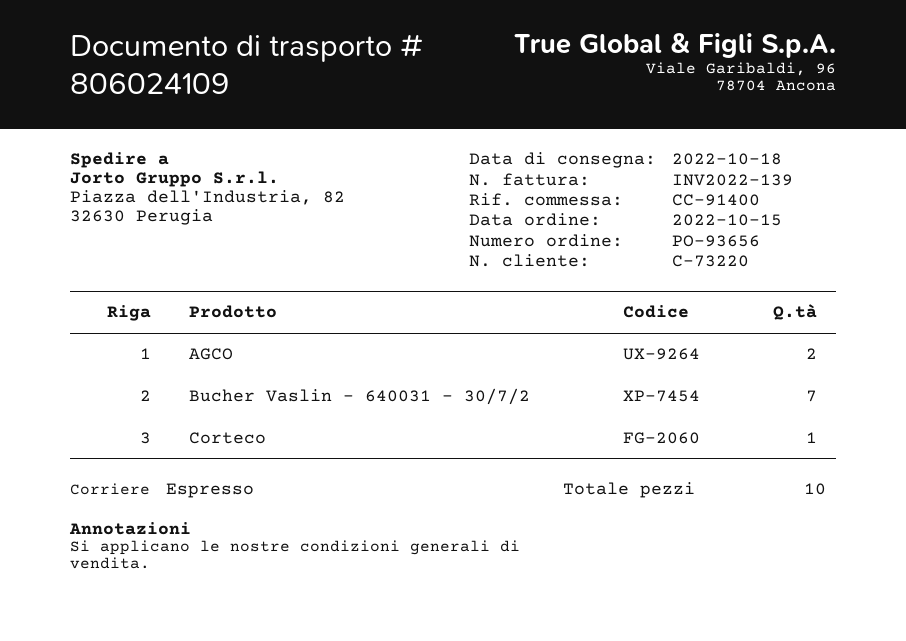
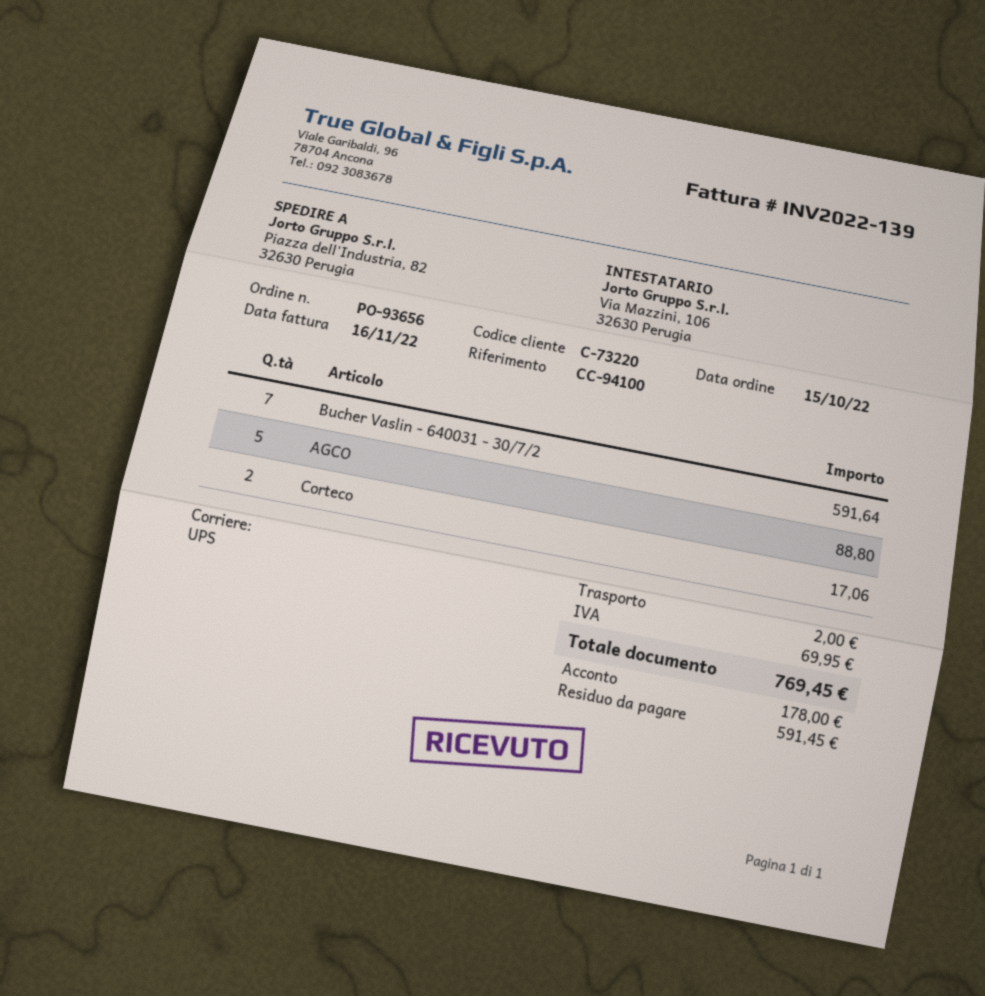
reference: CC-91400 -> CC-94100
shipping method: express -> UPS
AGCO: 2 -> 5
Corteco: 1 -> 2

